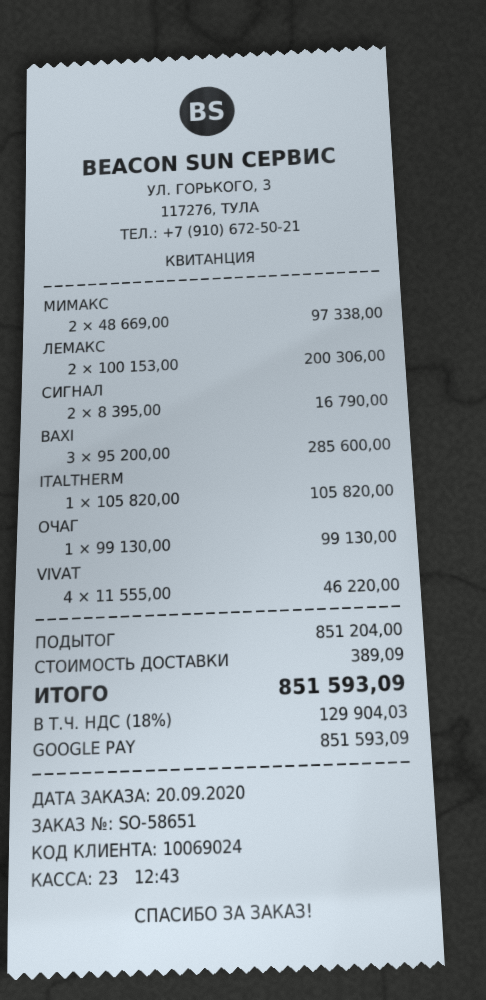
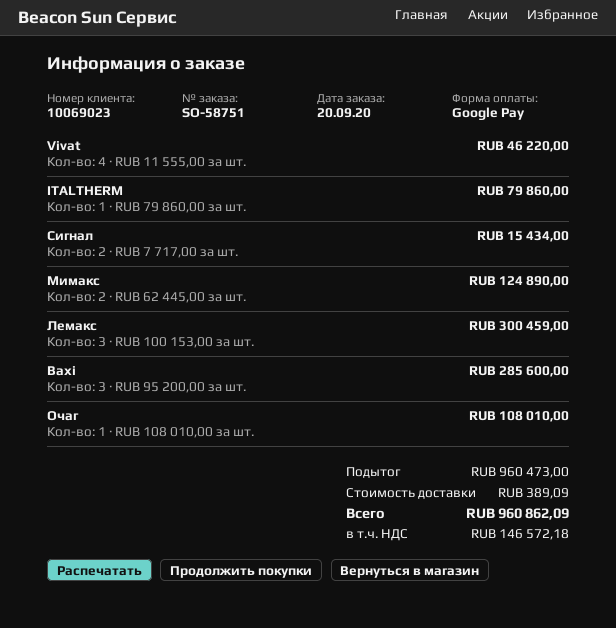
order number: SO-58651 -> SO-58751
customer number: 10069024 -> 10069023
МИМАКС: 2 x 48669.00 = 97338.00 -> 2 x 62445.00 = 124890.00
ЛЕМАКС: 2 x 100153.00 = 200306.00 -> 3 x 100153.00 = 300459.00
СИГНАЛ: 2 x 8395.00 = 16790.00 -> 2 x 7717.00 = 15434.00
ITALTHERM: 1 x 105820.00 = 105820.00 -> 1 x 79860.00 = 79860.00
ОЧАГ: 1 x 99130.00 = 99130.00 -> 1 x 108010.00 = 108010.00
subtotal: 851204.00 -> 960473.00
tax: 129904.03 -> 146572.18
total: 851593.09 -> 960862.09

